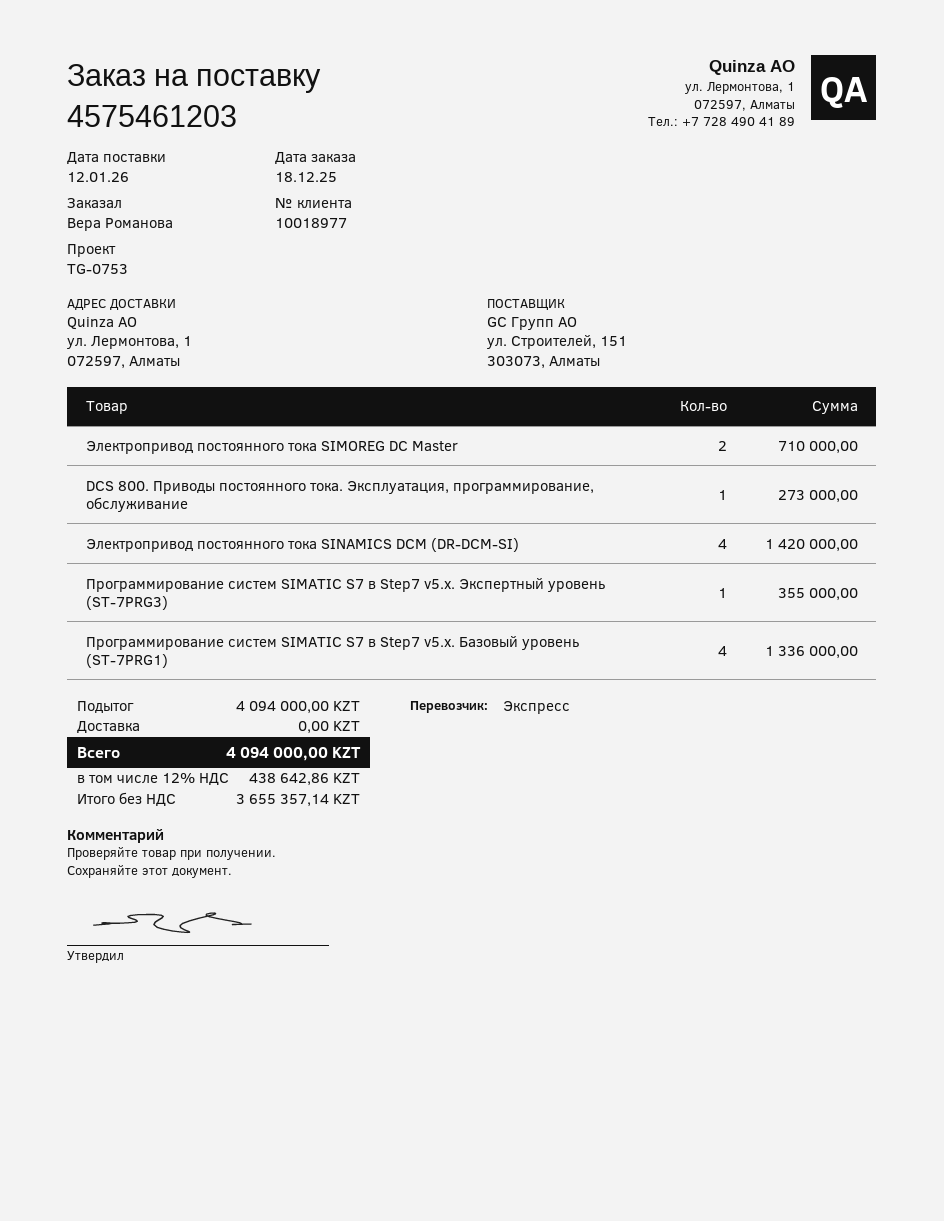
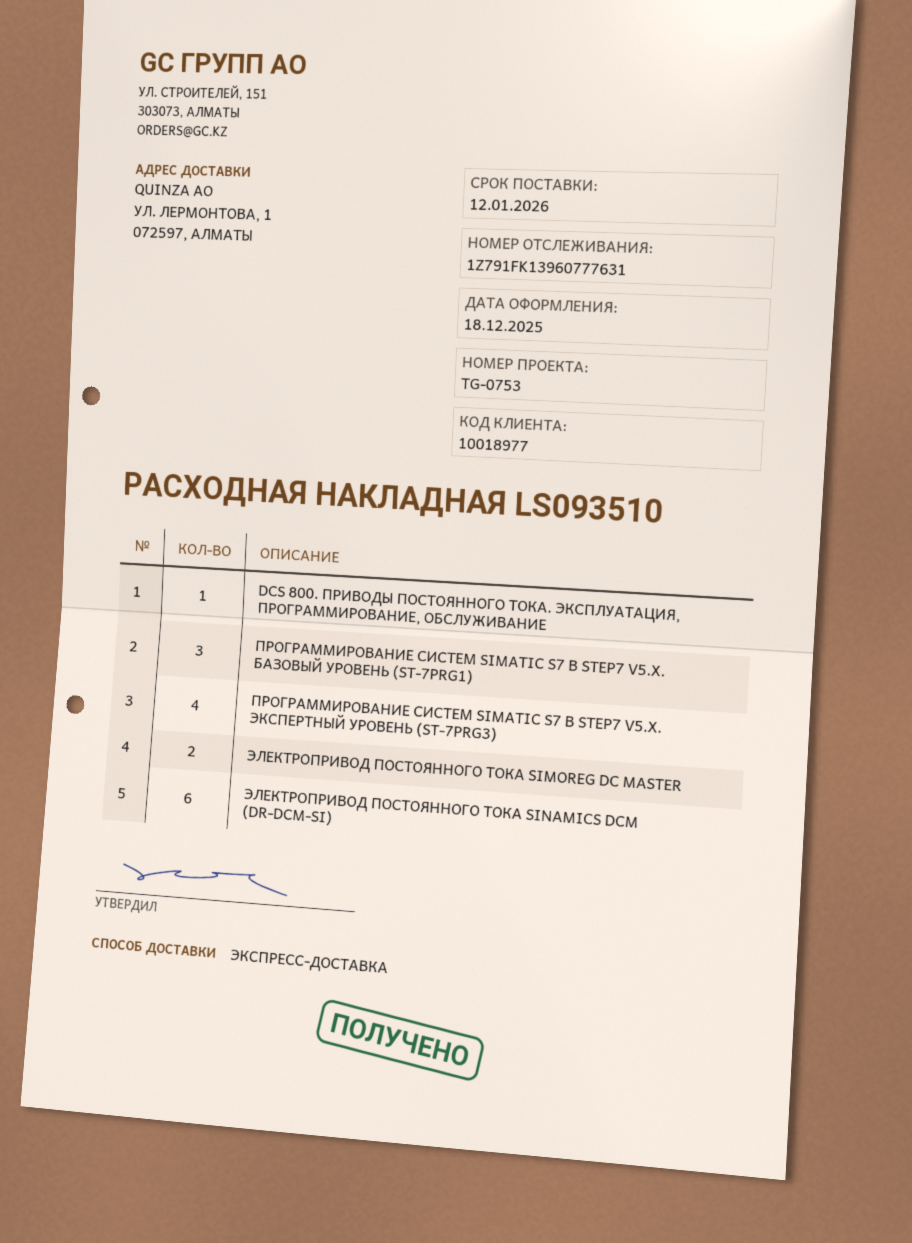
Электропривод постоянного тока SINAMICS DCM (DR-DCM-SI): 4 -> 6
Программирование систем SIMATIC S7 в Step7 v5.x. Экспертный уровень (ST-7PRG3): 1 -> 4
Программирование систем SIMATIC S7 в Step7 v5.x. Базовый уровень (ST-7PRG1): 4 -> 3

